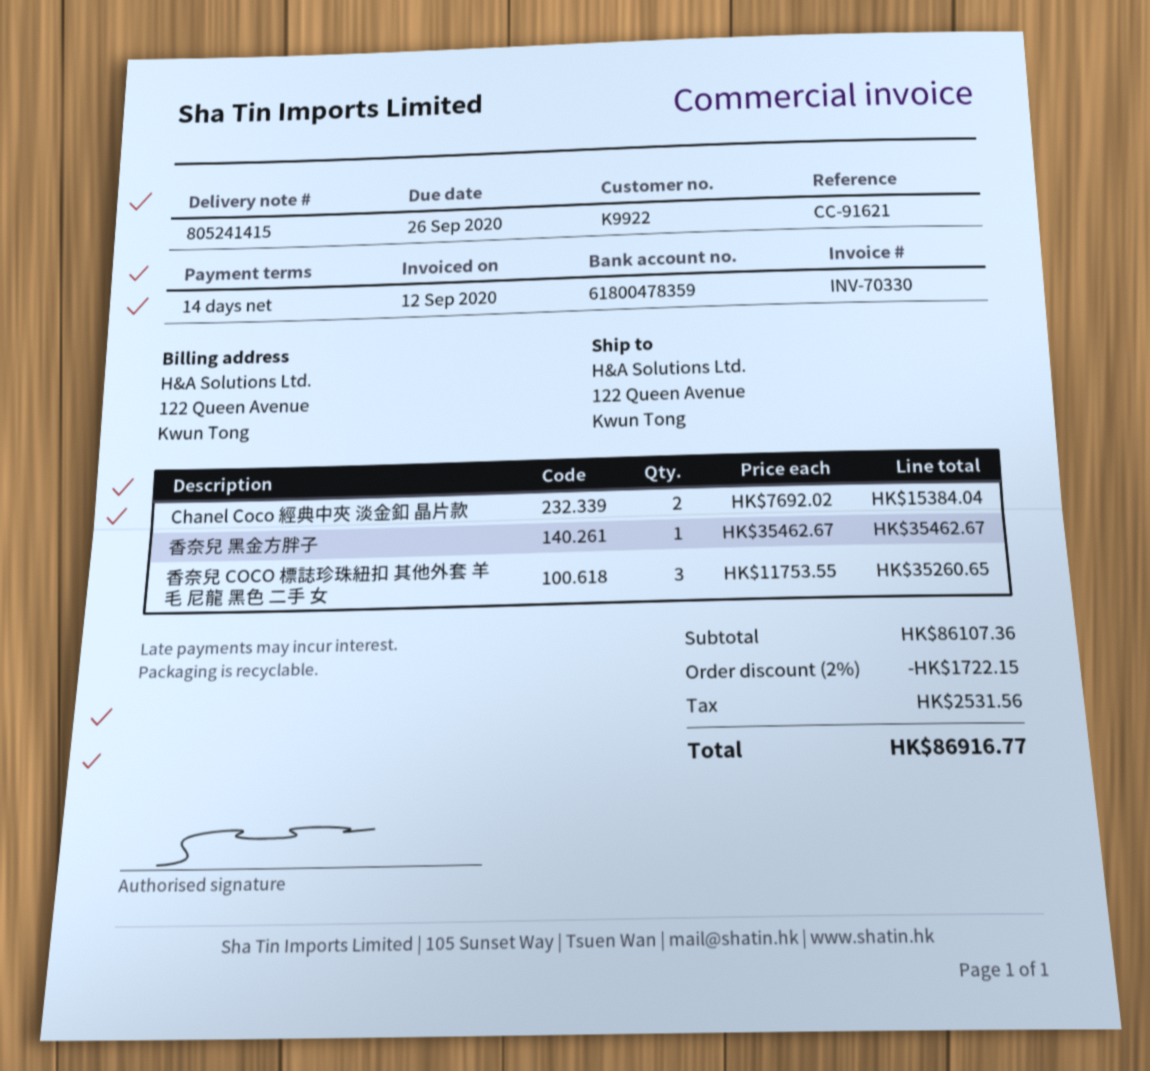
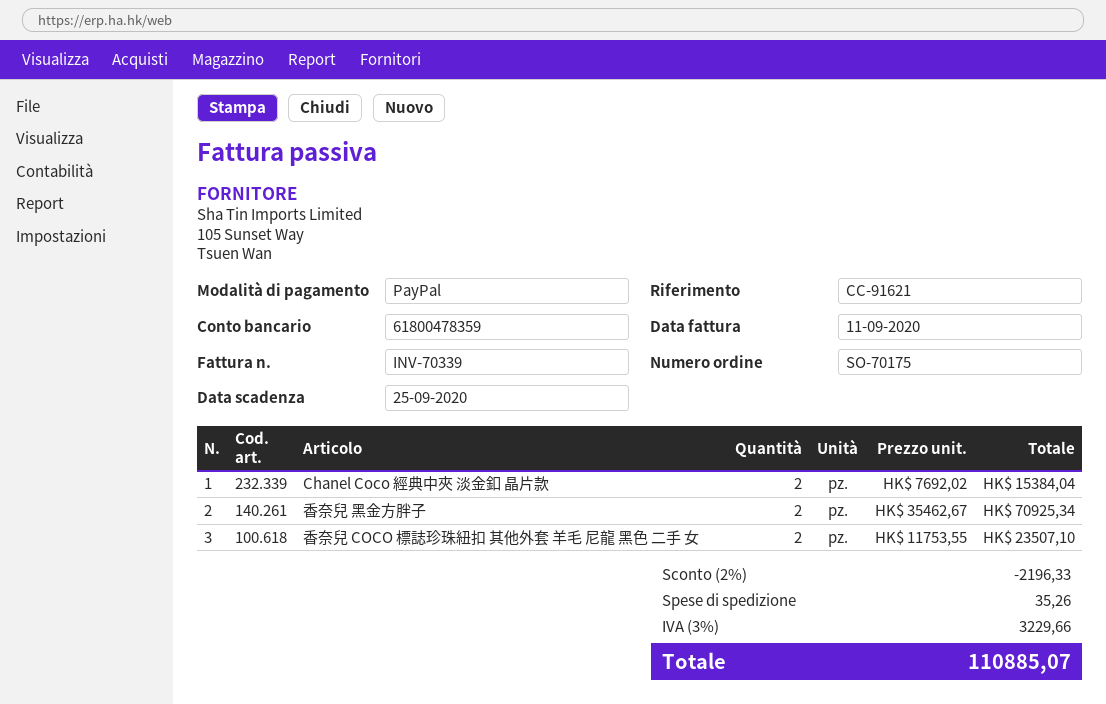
invoice number: INV-70330 -> INV-70339
invoice date: 2020-09-12 -> 2020-09-11
due date: 2020-09-26 -> 2020-09-25
香奈兒 黑金方胖子: 1 x 35462.67 = 35462.67 -> 2 x 35462.67 = 70925.34
香奈兒 COCO 標誌珍珠紐扣 其他外套 羊毛 尼龍 黑色 二手 女: 3 x 11753.55 = 35260.65 -> 2 x 11753.55 = 23507.10
discount: 2% = 1722.15 -> 2% = 2196.33
shipping: none -> 35.26
tax: 2531.56 -> 3229.66
total: 86916.77 -> 110885.07

